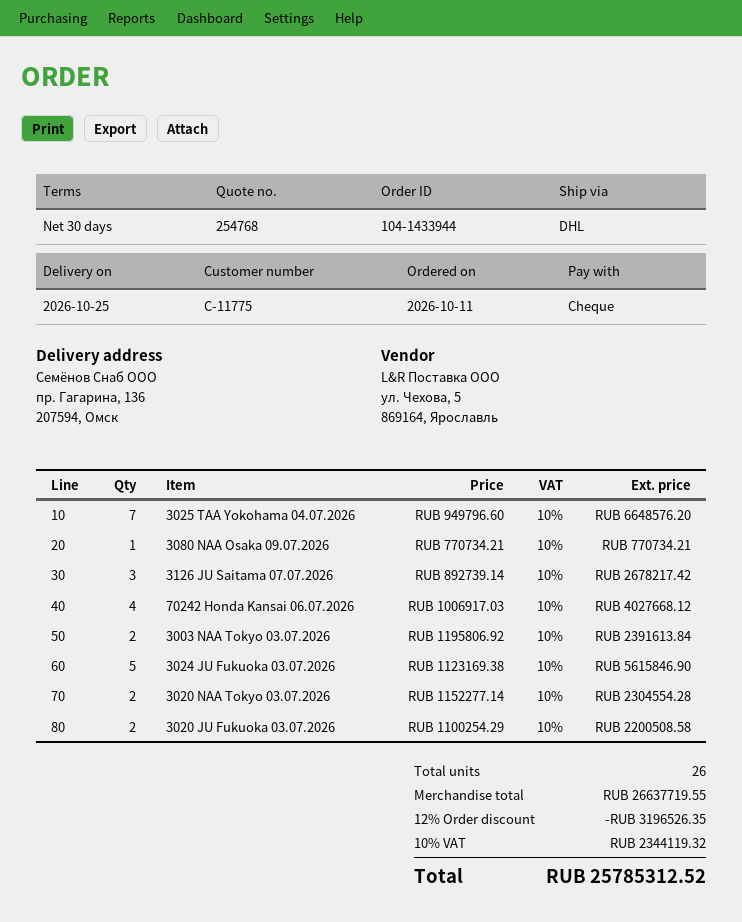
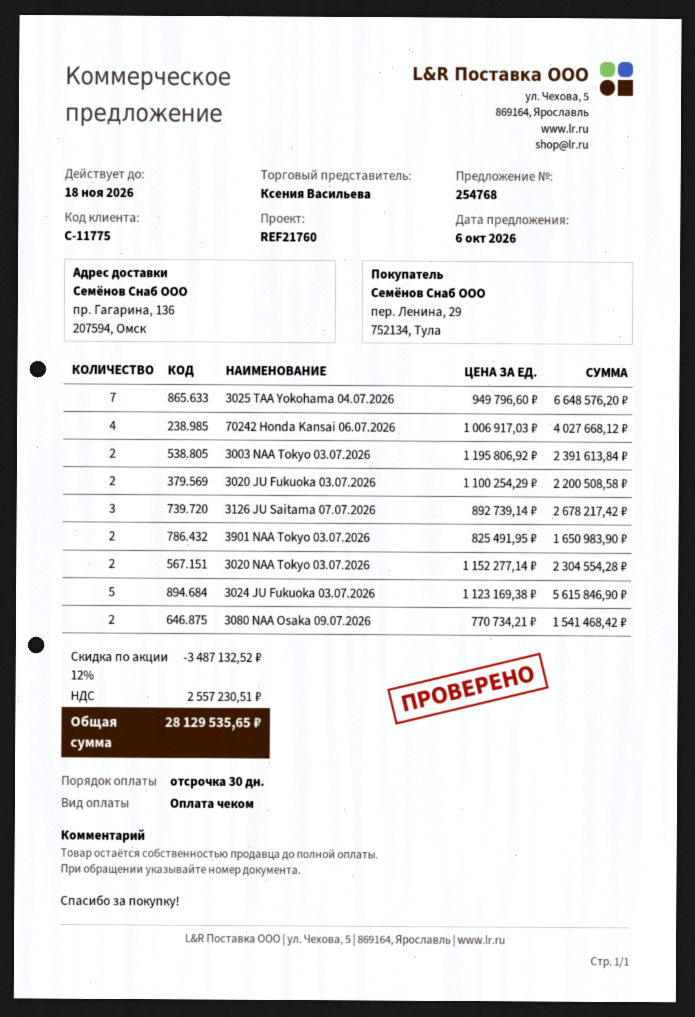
3080 NAA Osaka 09.07.2026: 1 x 770734.21 = 770734.21 -> 2 x 770734.21 = 1541468.42
3901 NAA Tokyo 03.07.2026: none -> 2 x 825491.95 = 1650983.90
discount: 12% = 3196526.35 -> 12% = 3487132.52
tax: 2344119.32 -> 2557230.51
total: 25785312.52 -> 28129535.65

